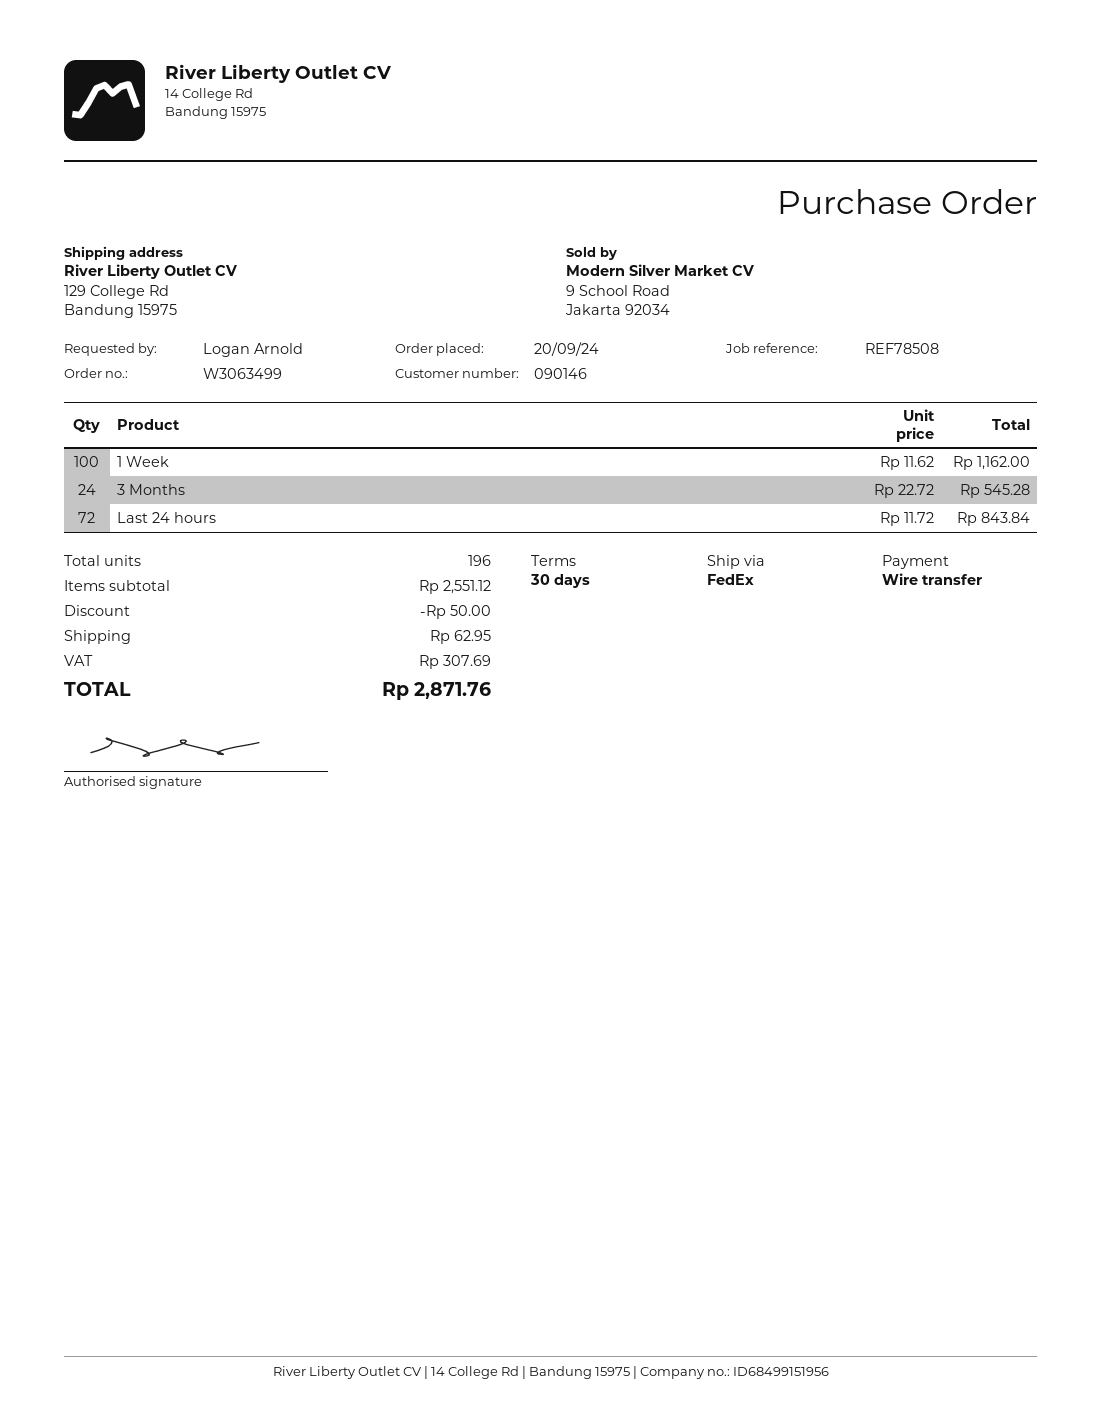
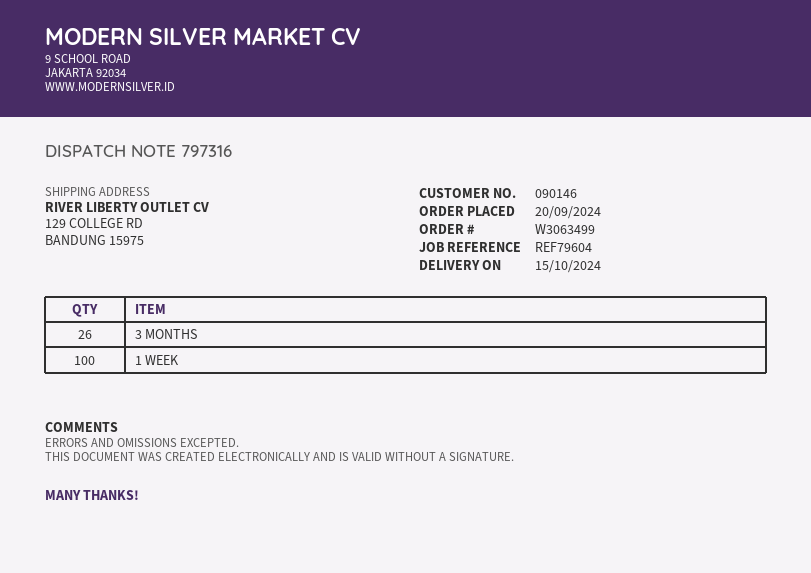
reference: REF78508 -> REF79604
3 Months: 24 -> 26
Last 24 hours: 72 -> none

